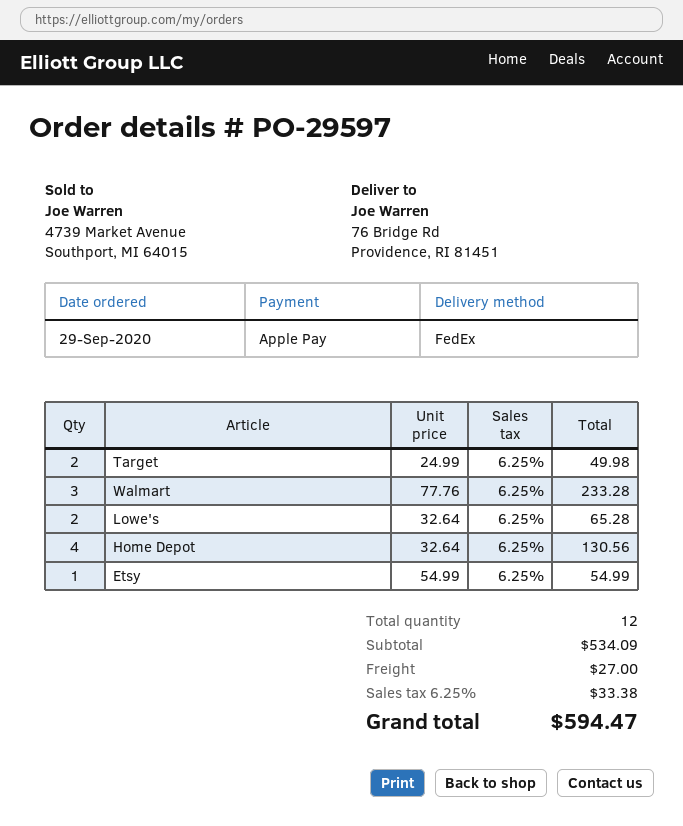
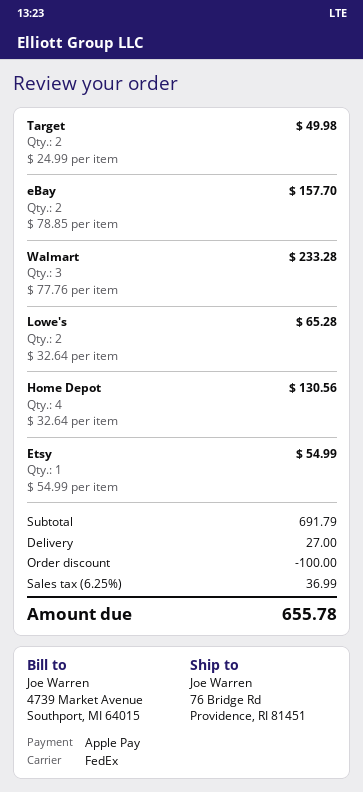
eBay: none -> 2 x 78.85 = 157.70
subtotal: 534.09 -> 691.79
discount: none -> 100.00
tax: 6.25% = 33.38 -> 6.25% = 36.99
total: 594.47 -> 655.78

